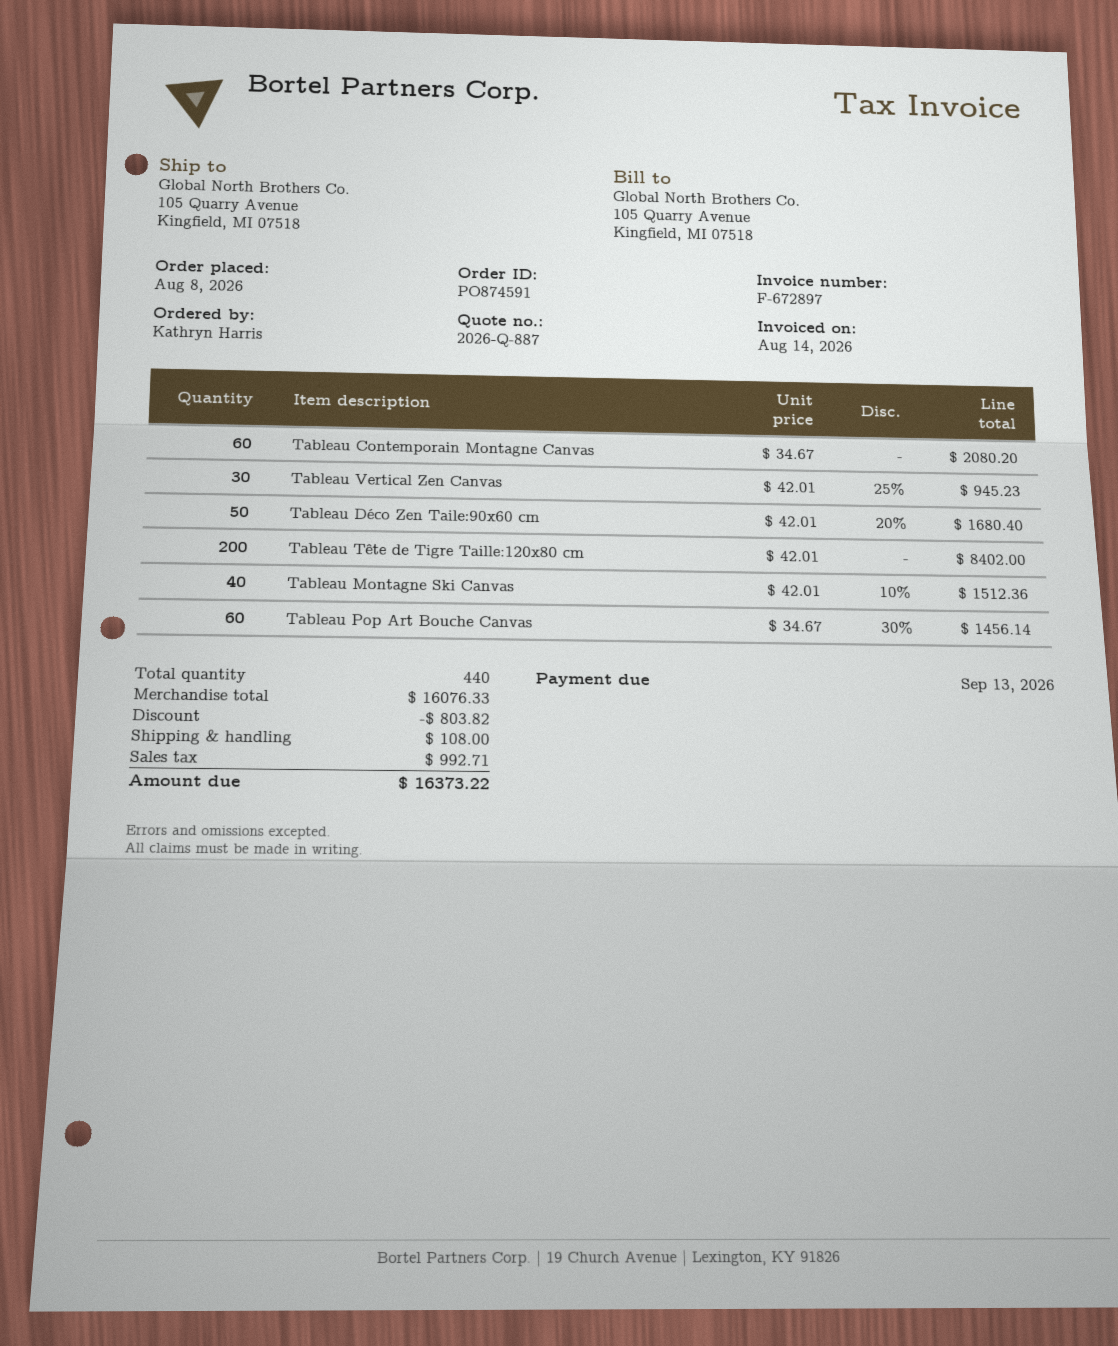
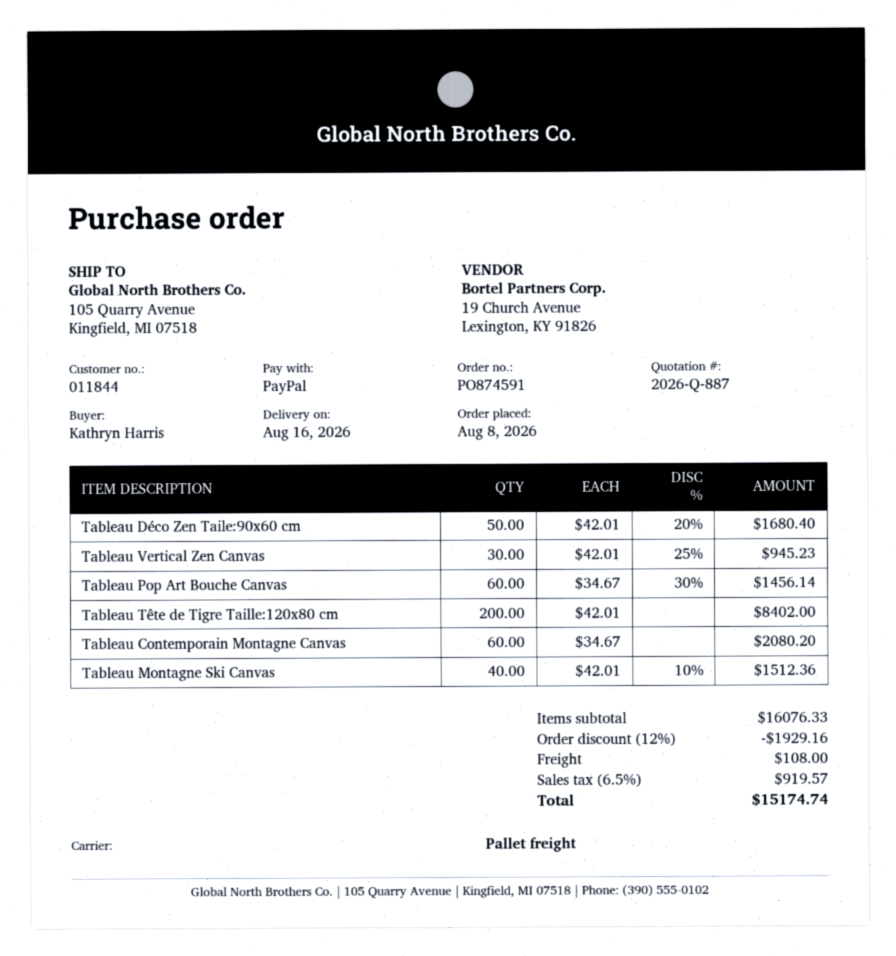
discount: 803.82 -> 1929.16
tax: 992.71 -> 919.57
total: 16373.22 -> 15174.74

